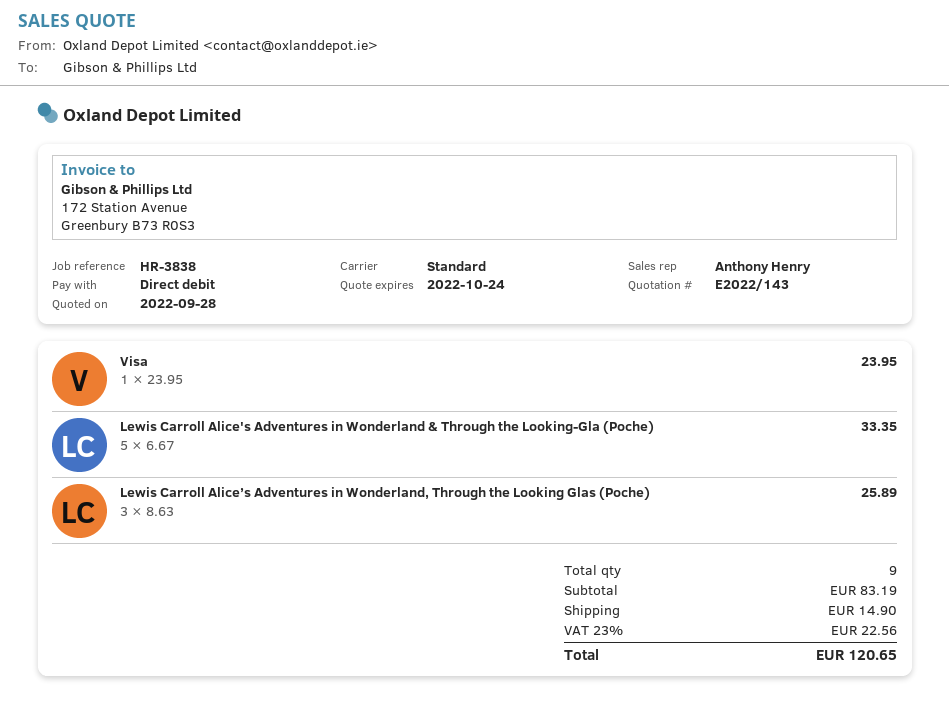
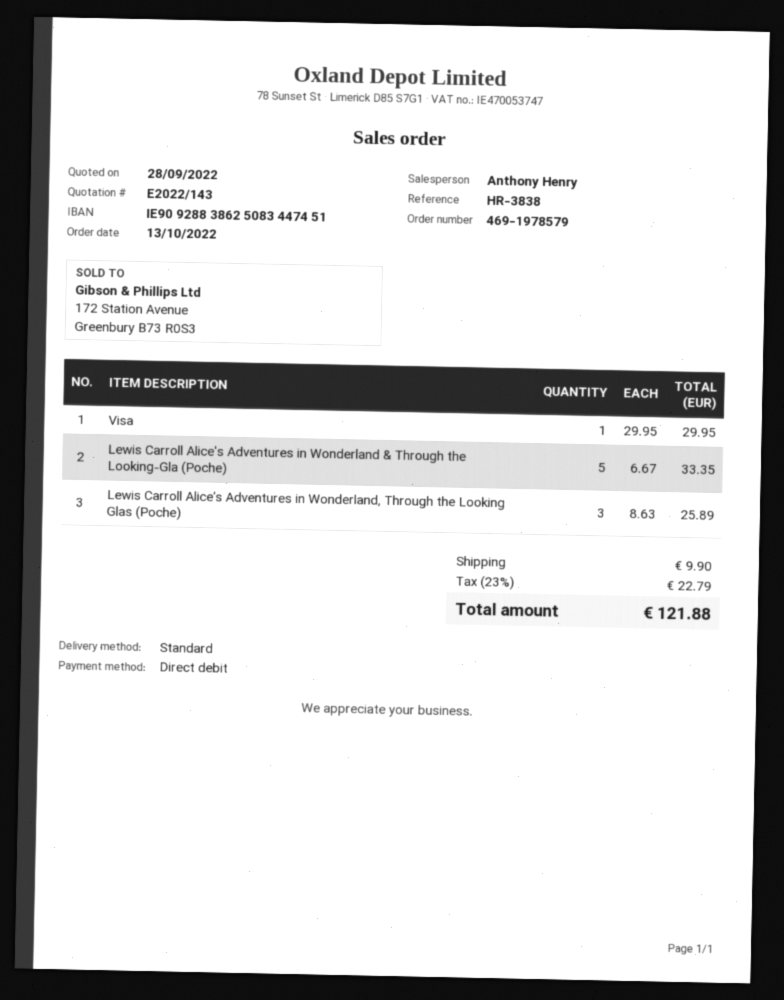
Visa: 1 x 23.95 = 23.95 -> 1 x 29.95 = 29.95
shipping: 14.90 -> 9.90
tax: 23% = 22.56 -> 23% = 22.79
total: 120.65 -> 121.88

